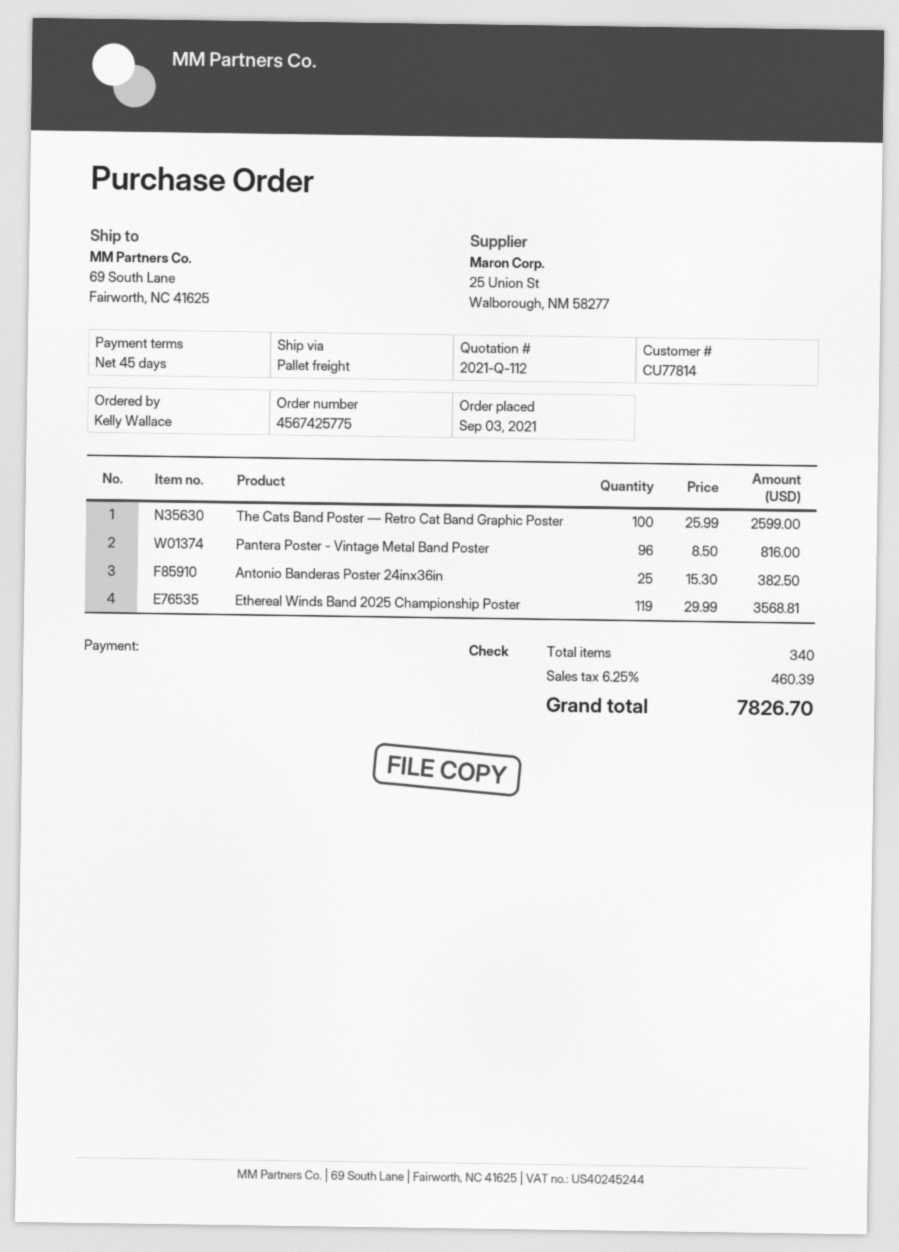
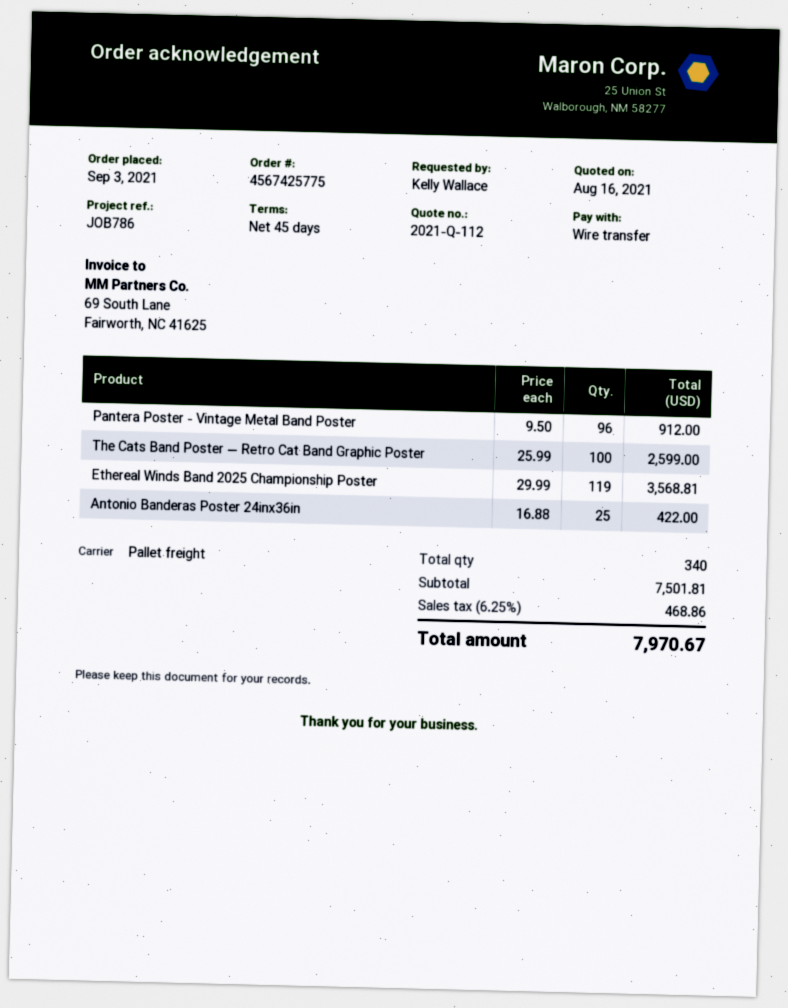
payment method: cheque -> bank transfer
Pantera Poster - Vintage Metal Band Poster: 96 x 8.50 = 816.00 -> 96 x 9.50 = 912.00
Antonio Banderas Poster 24inx36in: 25 x 15.30 = 382.50 -> 25 x 16.88 = 422.00
tax: 6.25% = 460.39 -> 6.25% = 468.86
total: 7826.70 -> 7970.67

